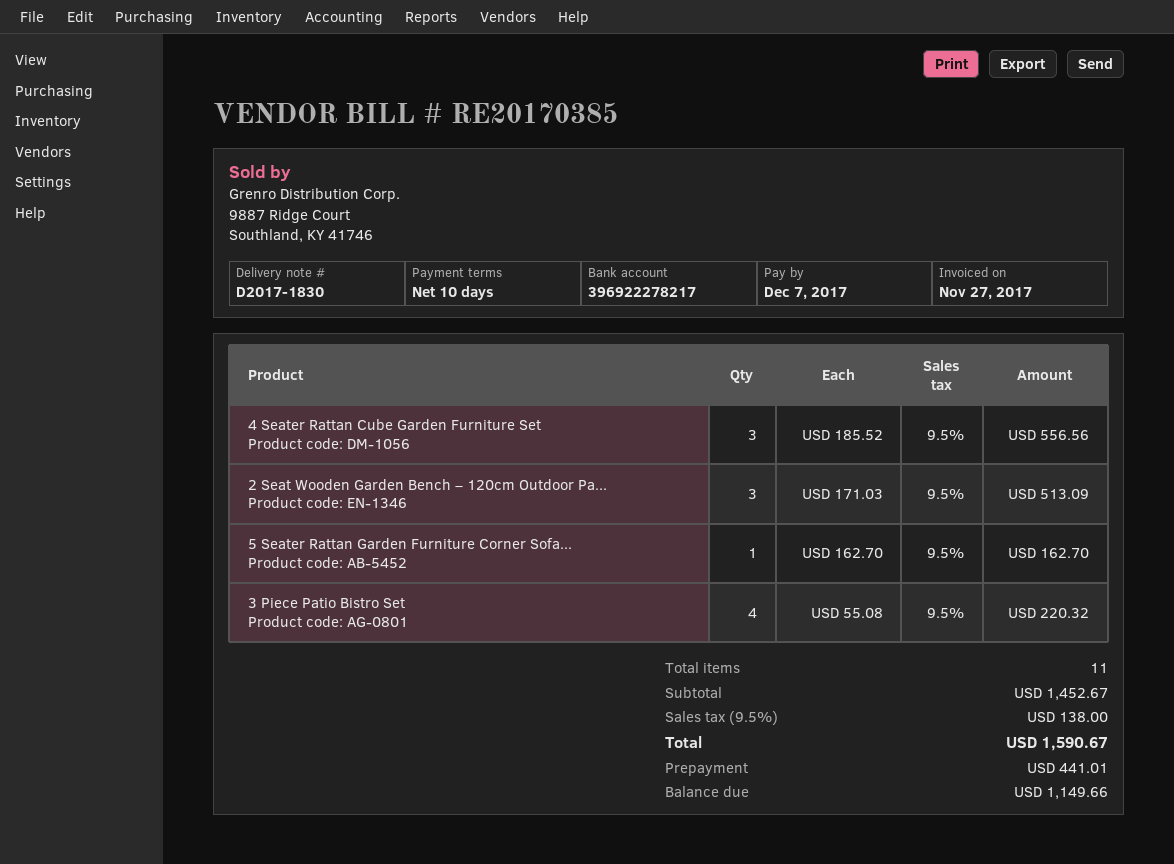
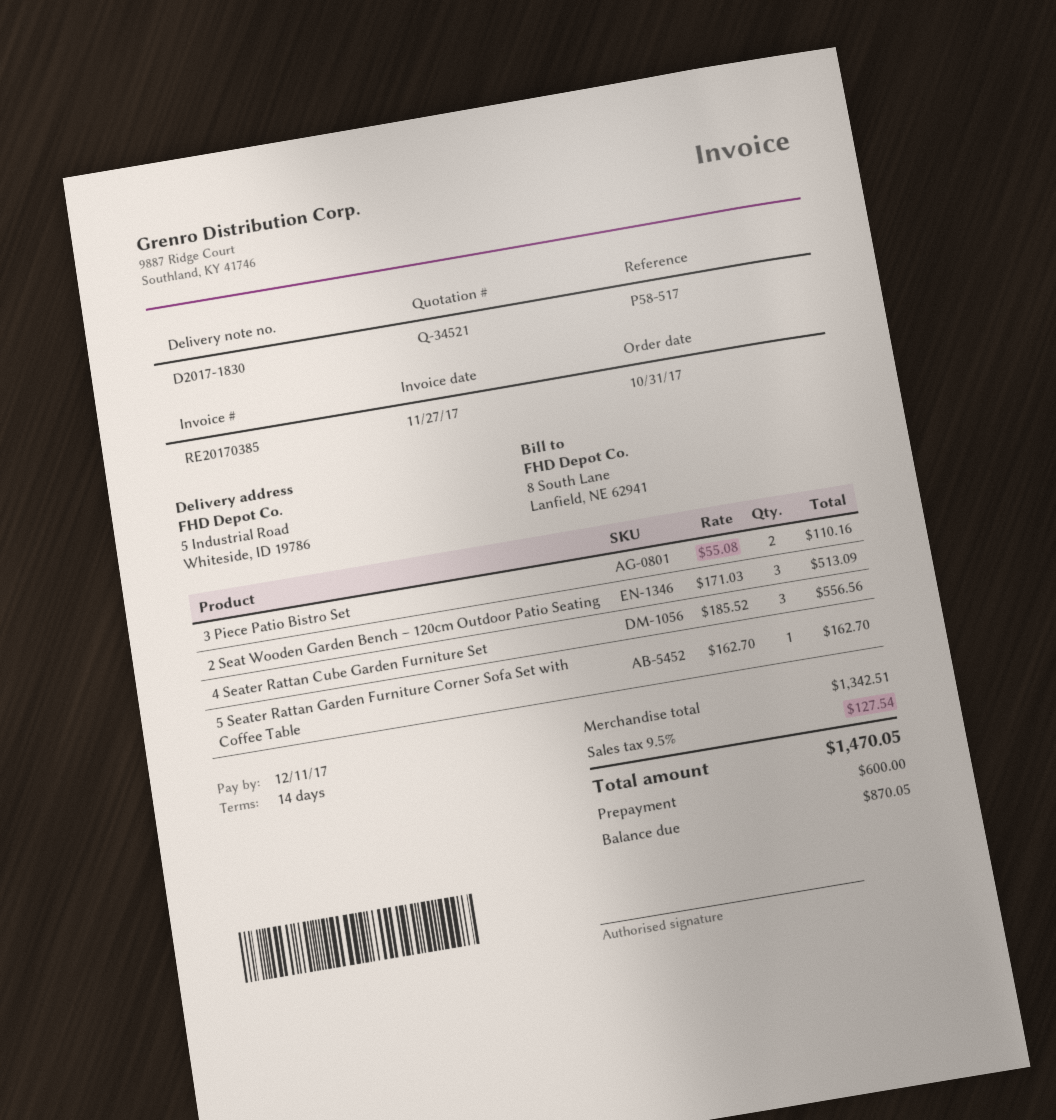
payment terms: 10 days -> 14 days
due date: 2017-12-07 -> 2017-12-11
3 Piece Patio Bistro Set: 4 x 55.08 = 220.32 -> 2 x 55.08 = 110.16
subtotal: 1452.67 -> 1342.51
tax: 9.5% = 138.00 -> 9.5% = 127.54
total: 1590.67 -> 1470.05
deposit: 441.01 -> 600.00
balance: 1149.66 -> 870.05

